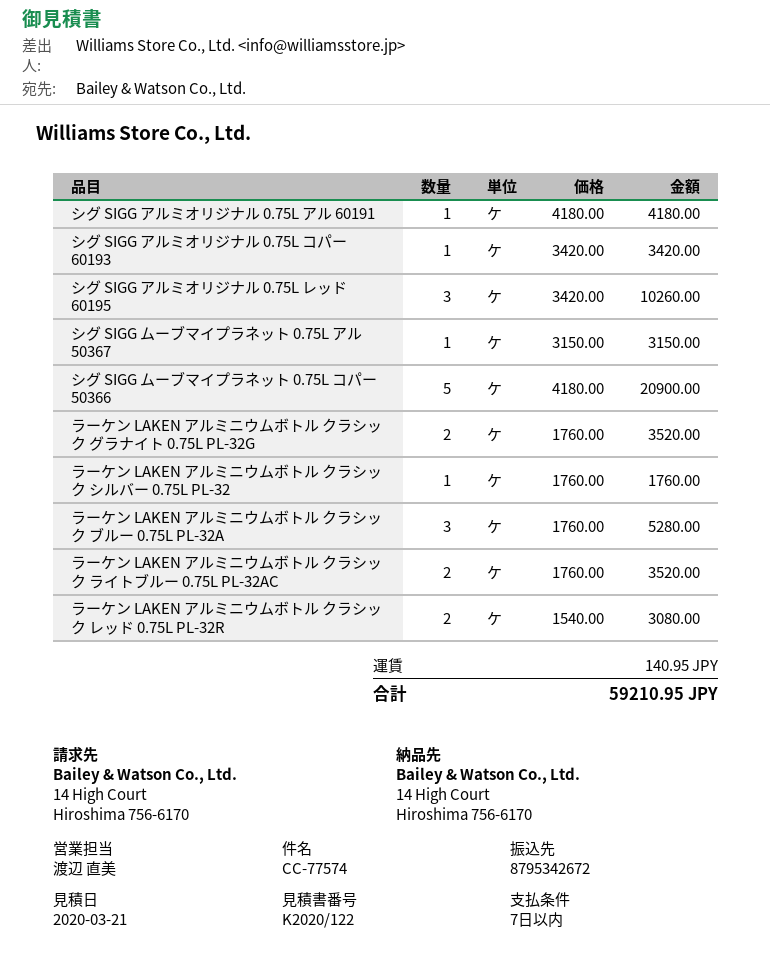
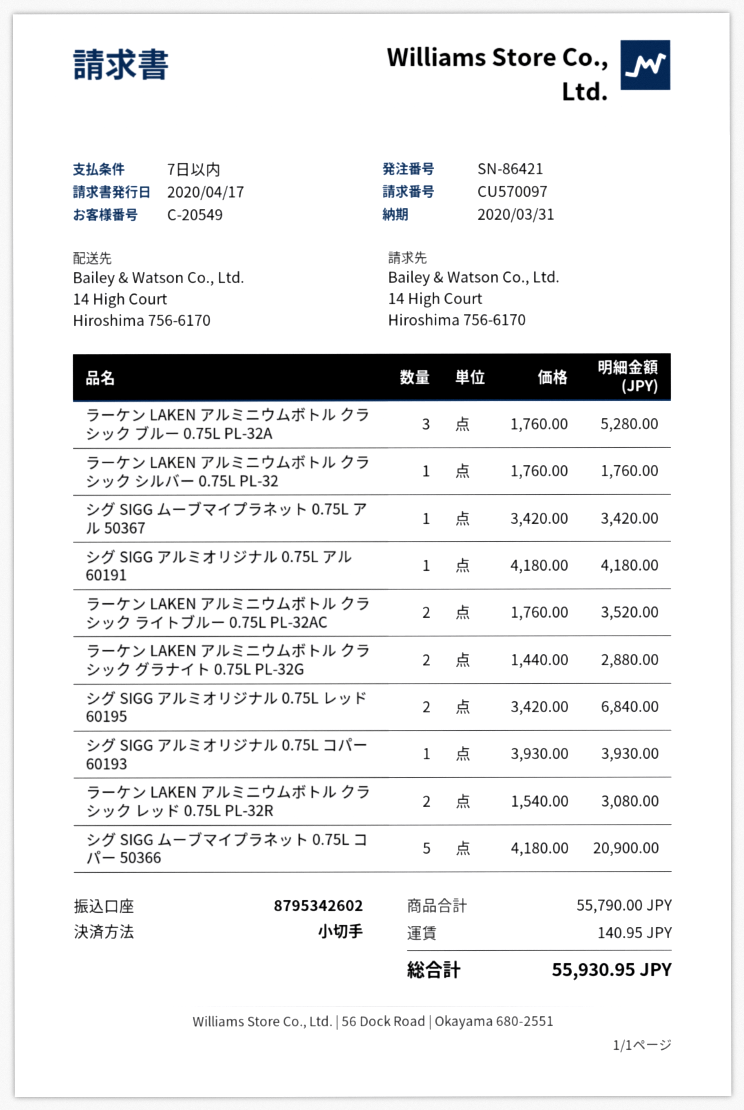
bank account: 8795342672 -> 8795342602
シグ SIGG アルミオリジナル 0.75L コパー 60193: 1 x 3420.00 = 3420.00 -> 1 x 3930.00 = 3930.00
シグ SIGG アルミオリジナル 0.75L レッド 60195: 3 x 3420.00 = 10260.00 -> 2 x 3420.00 = 6840.00
シグ SIGG ムーブマイプラネット 0.75L アル 50367: 1 x 3150.00 = 3150.00 -> 1 x 3420.00 = 3420.00
ラーケン LAKEN アルミニウムボトル クラシック グラナイト 0.75L PL-32G: 2 x 1760.00 = 3520.00 -> 2 x 1440.00 = 2880.00
total: 59210.95 -> 55930.95

